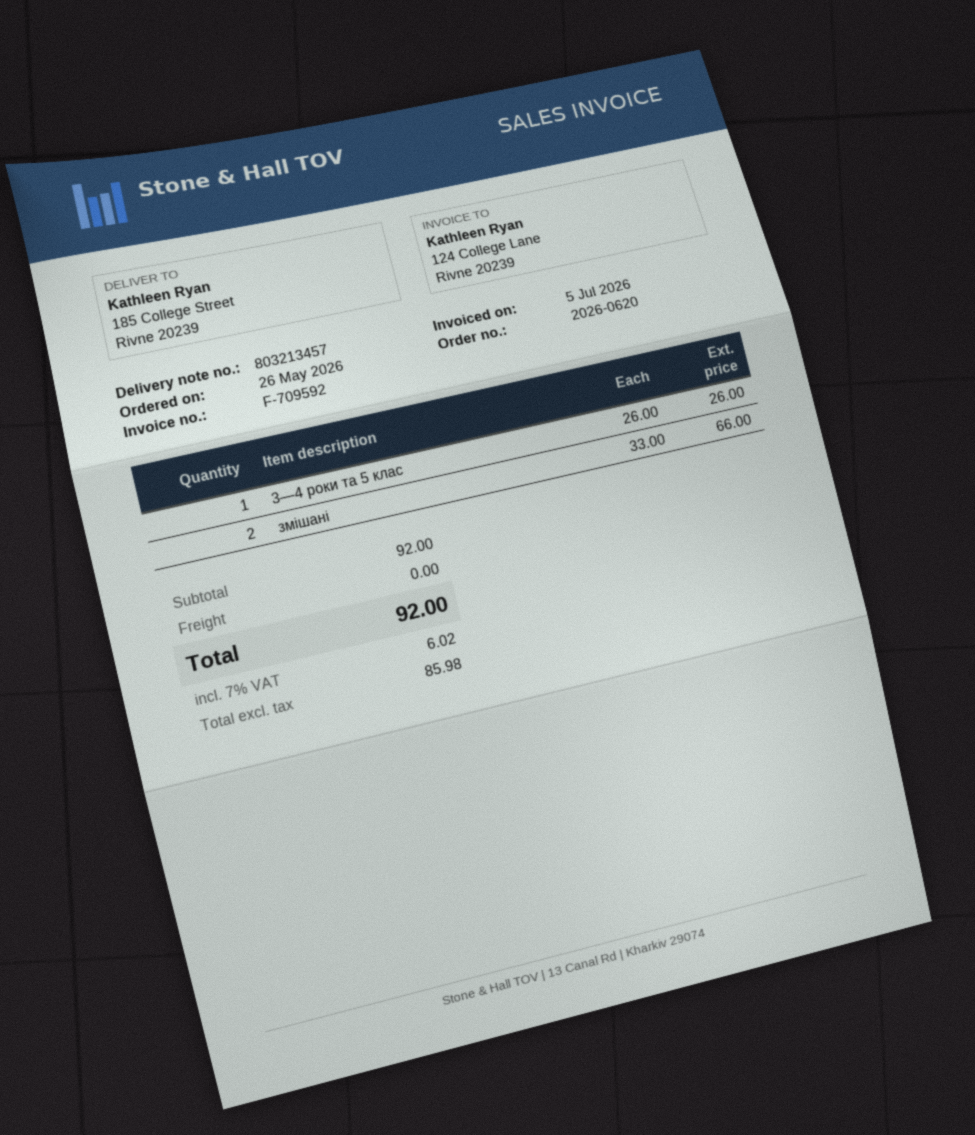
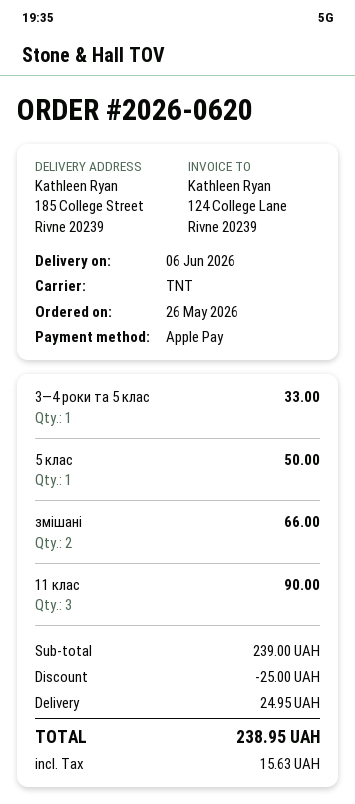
3—4 роки та 5 клас: 1 for 26.00 -> 1 for 33.00
5 клас: none -> 1 for 50.00
11 клас: none -> 3 for 90.00
subtotal: 92.00 -> 239.00
discount: none -> 25.00
shipping: 0.00 -> 24.95
tax: 6.02 -> 15.63
total: 92.00 -> 238.95

